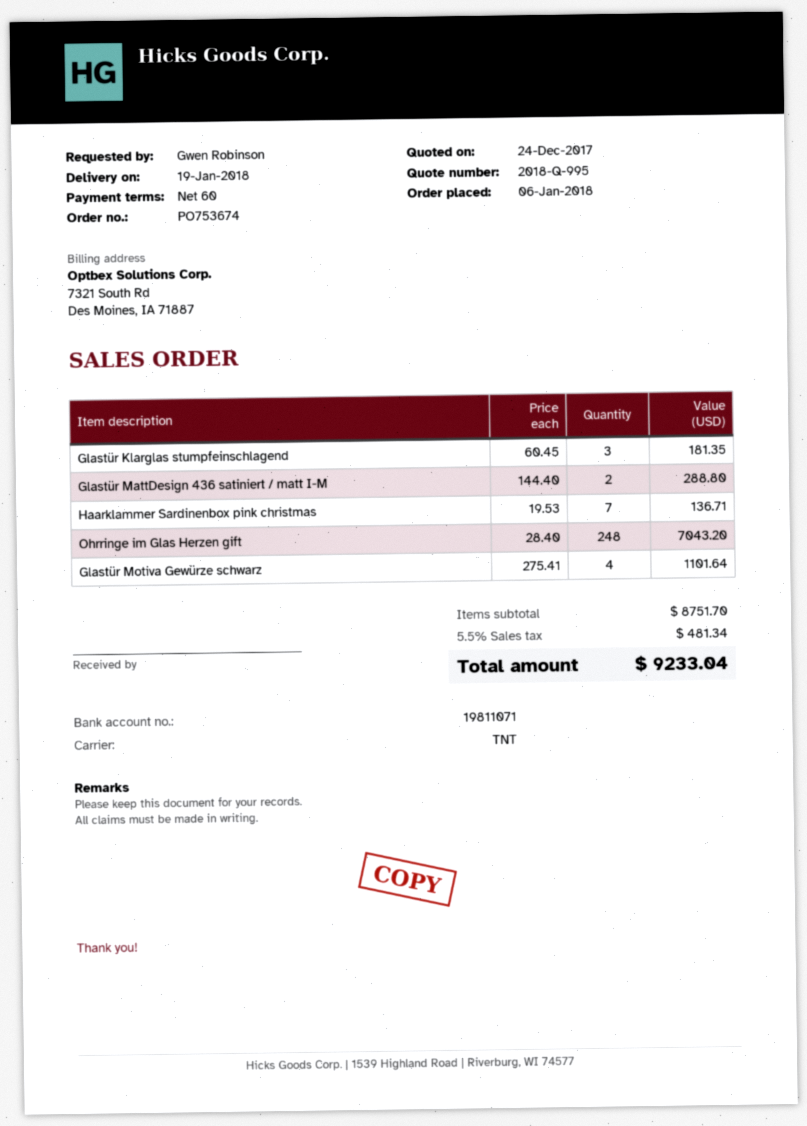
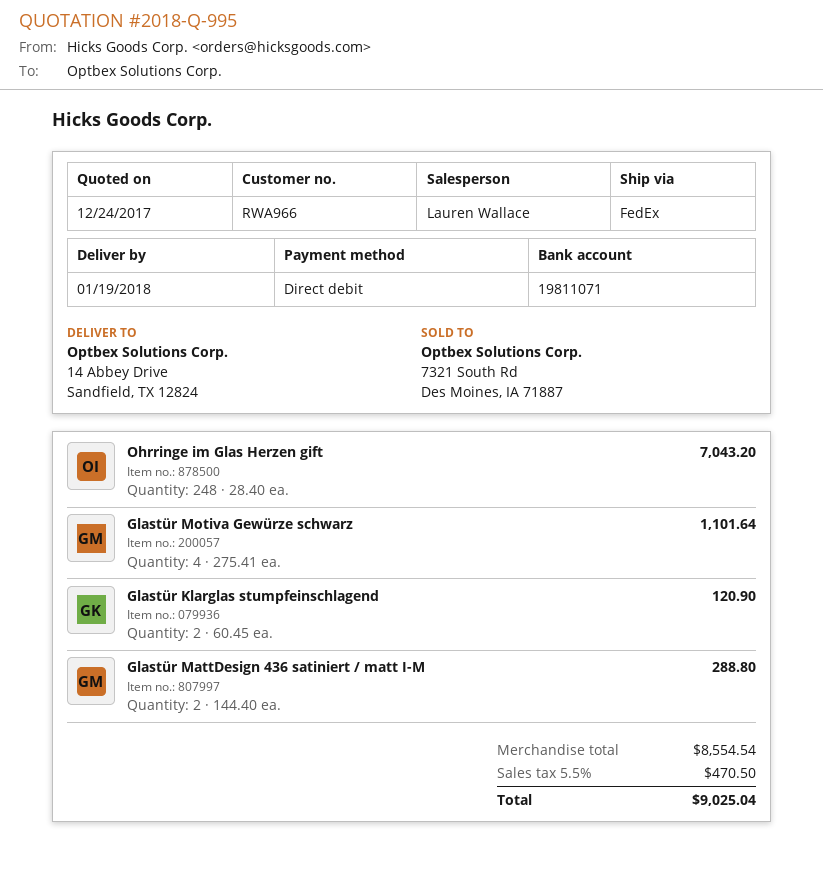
shipping method: TNT -> FedEx
Glastür Klarglas stumpfeinschlagend: 3 x 60.45 = 181.35 -> 2 x 60.45 = 120.90
Haarklammer Sardinenbox pink christmas: 7 x 19.53 = 136.71 -> none
subtotal: 8751.70 -> 8554.54
tax: 5.5% = 481.34 -> 5.5% = 470.50
total: 9233.04 -> 9025.04

